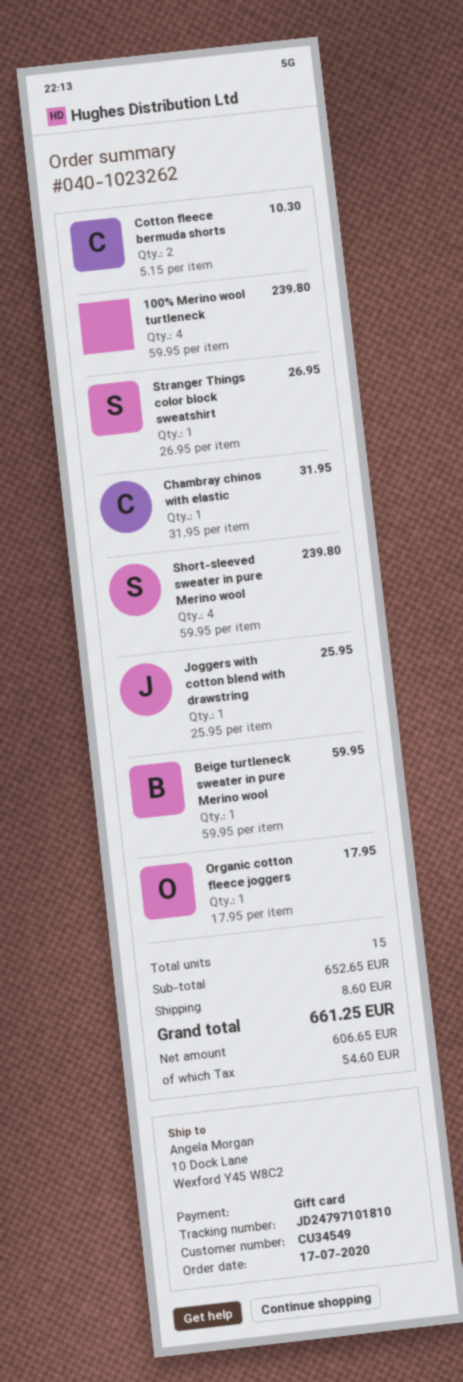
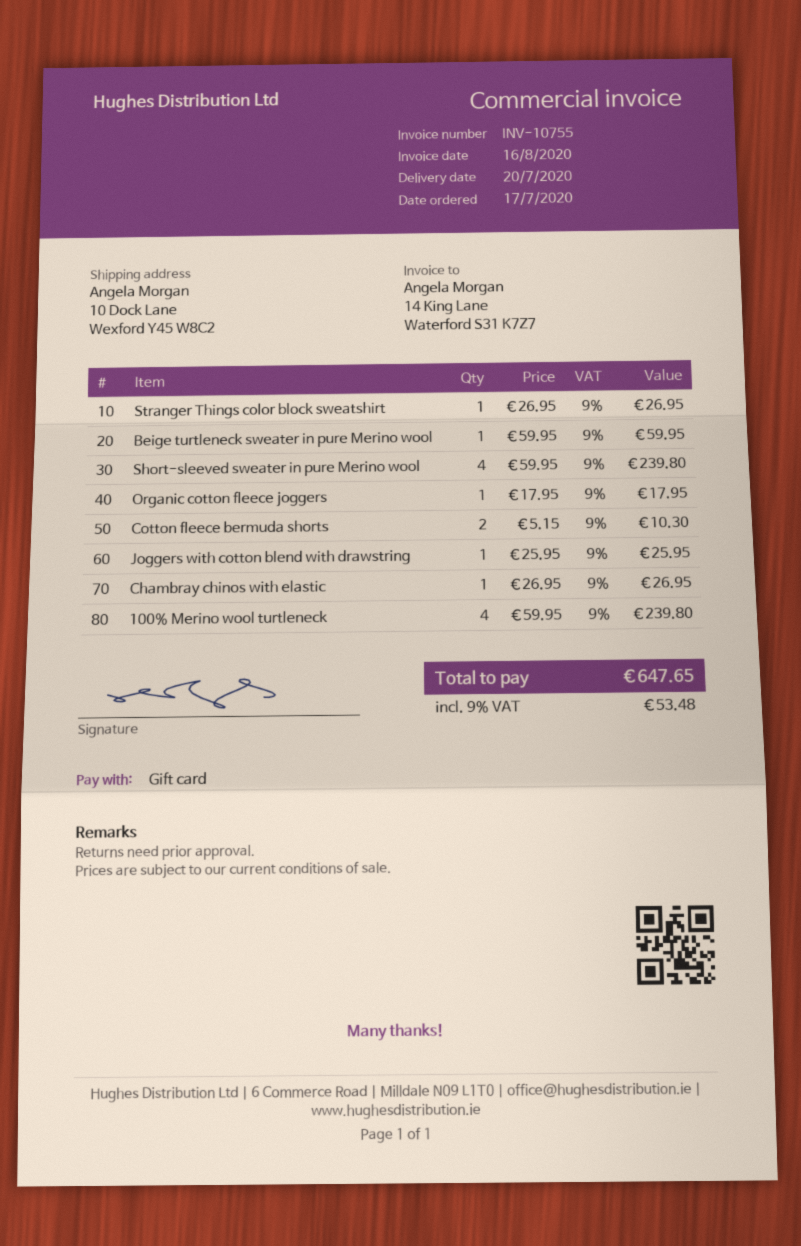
Chambray chinos with elastic: 1 x 31.95 = 31.95 -> 1 x 26.95 = 26.95
shipping: 8.60 -> none
tax: 54.60 -> 53.48
total: 661.25 -> 647.65

